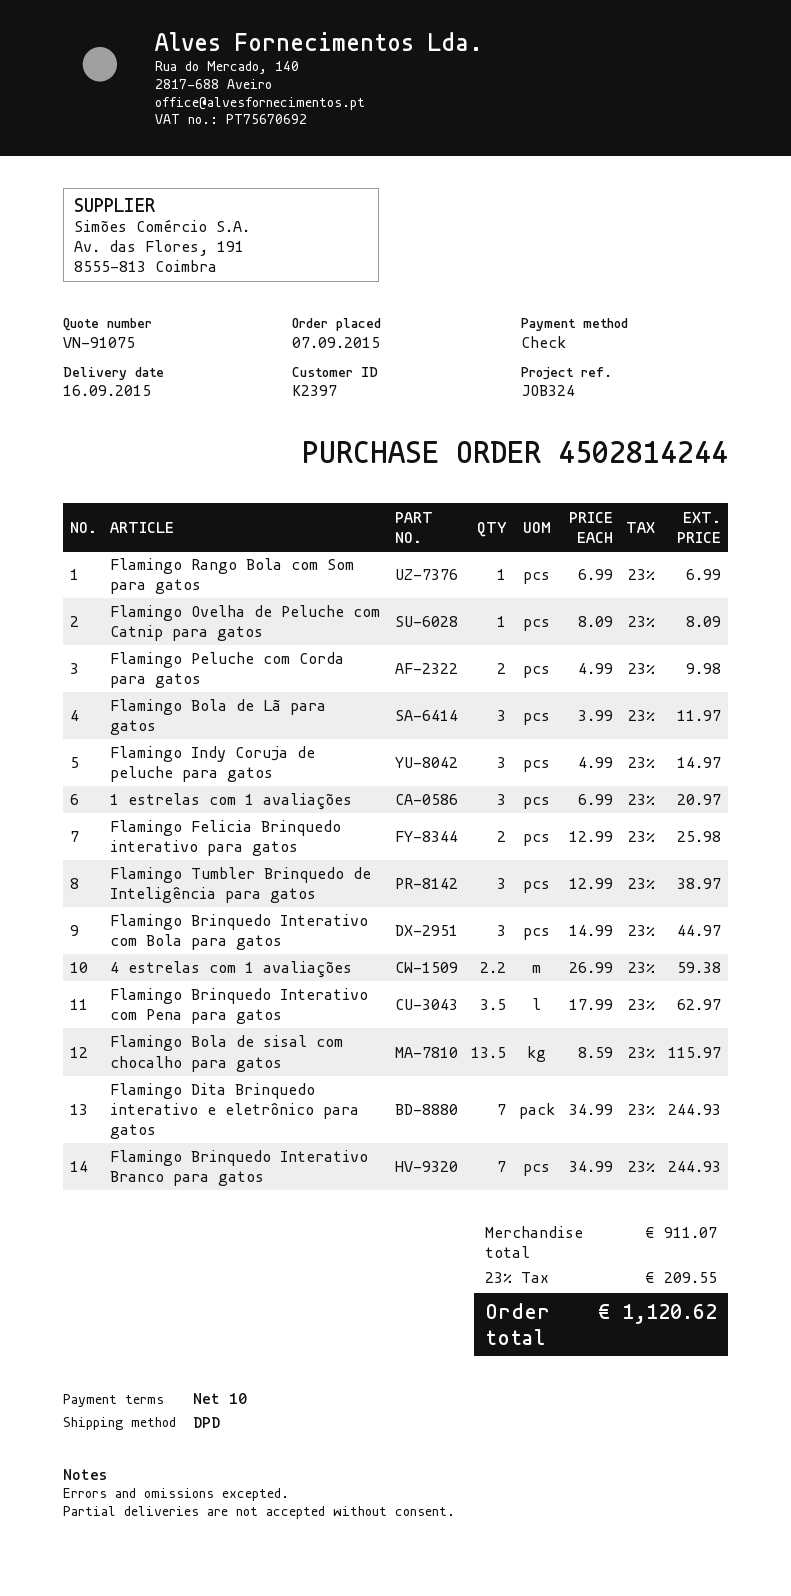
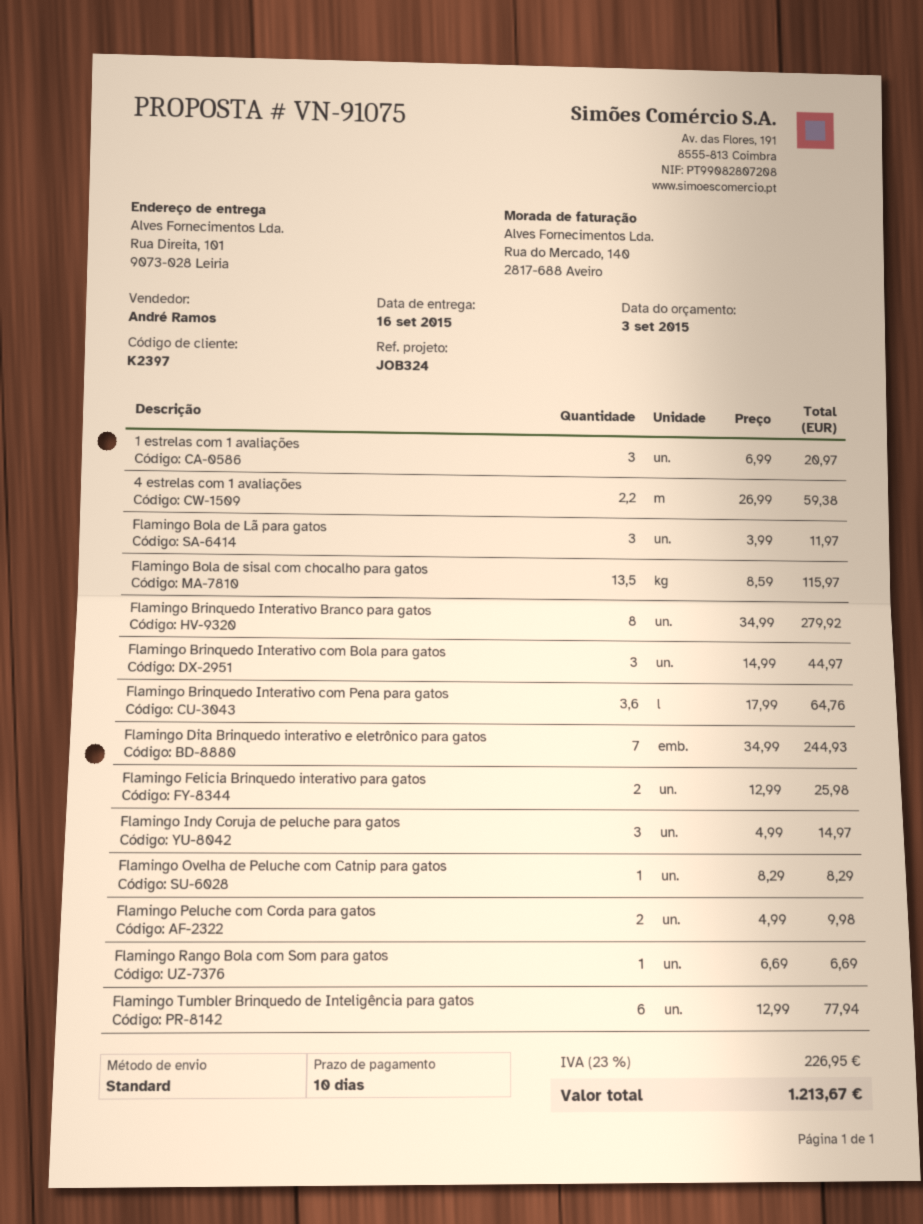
shipping method: DPD -> standard
Flamingo Rango Bola com Som para gatos: 1 x 6.99 = 6.99 -> 1 x 6.69 = 6.69
Flamingo Ovelha de Peluche com Catnip para gatos: 1 x 8.09 = 8.09 -> 1 x 8.29 = 8.29
Flamingo Tumbler Brinquedo de Inteligência para gatos: 3 x 12.99 = 38.97 -> 6 x 12.99 = 77.94
Flamingo Brinquedo Interativo com Pena para gatos: 3.5 x 17.99 = 62.97 -> 3.6 x 17.99 = 64.76
Flamingo Brinquedo Interativo Branco para gatos: 7 x 34.99 = 244.93 -> 8 x 34.99 = 279.92
tax: 23% = 209.55 -> 23% = 226.95
total: 1120.62 -> 1213.67

